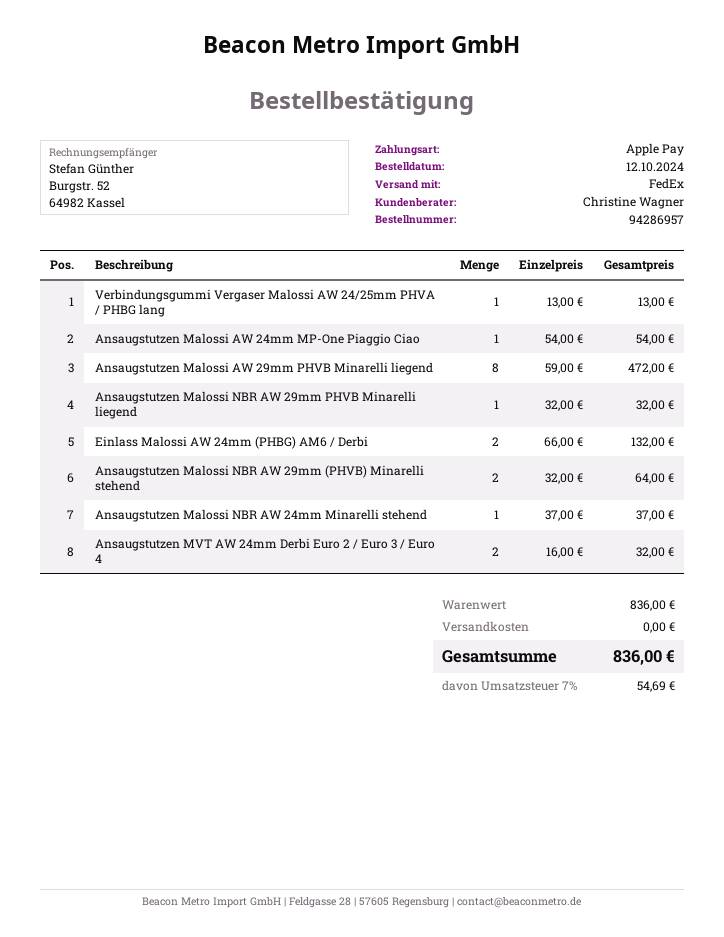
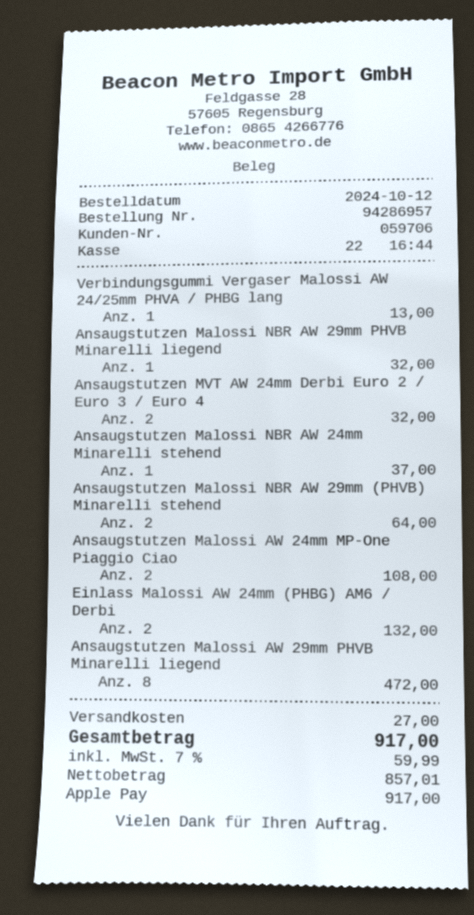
Ansaugstutzen Malossi AW 24mm MP-One Piaggio Ciao: 1 for 54.00 -> 2 for 108.00
shipping: 0.00 -> 27.00
tax: 7% = 54.69 -> 7% = 59.99
total: 836.00 -> 917.00

